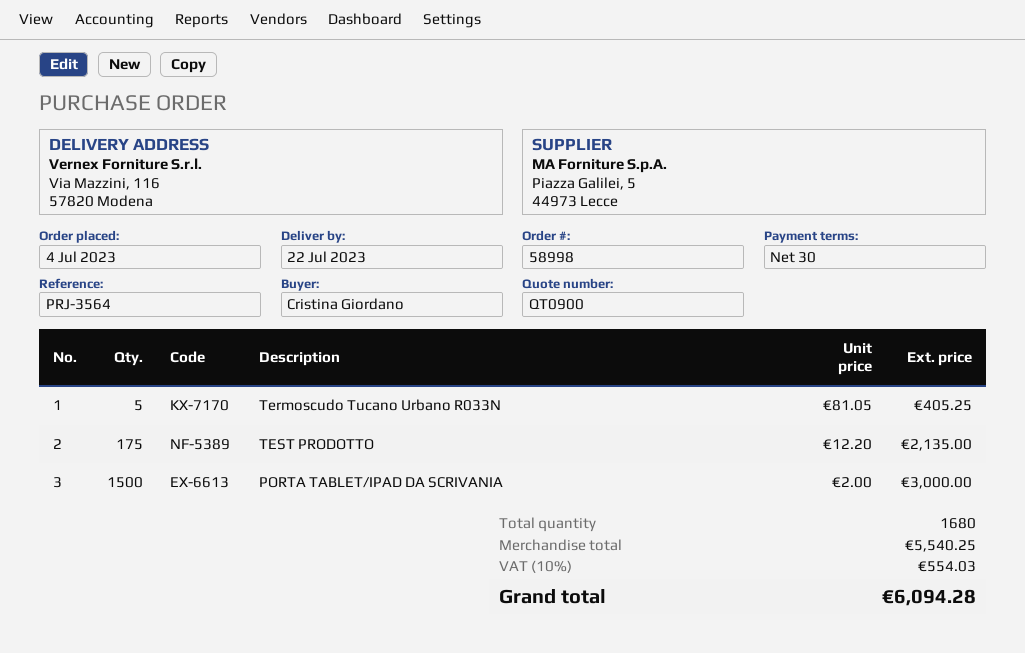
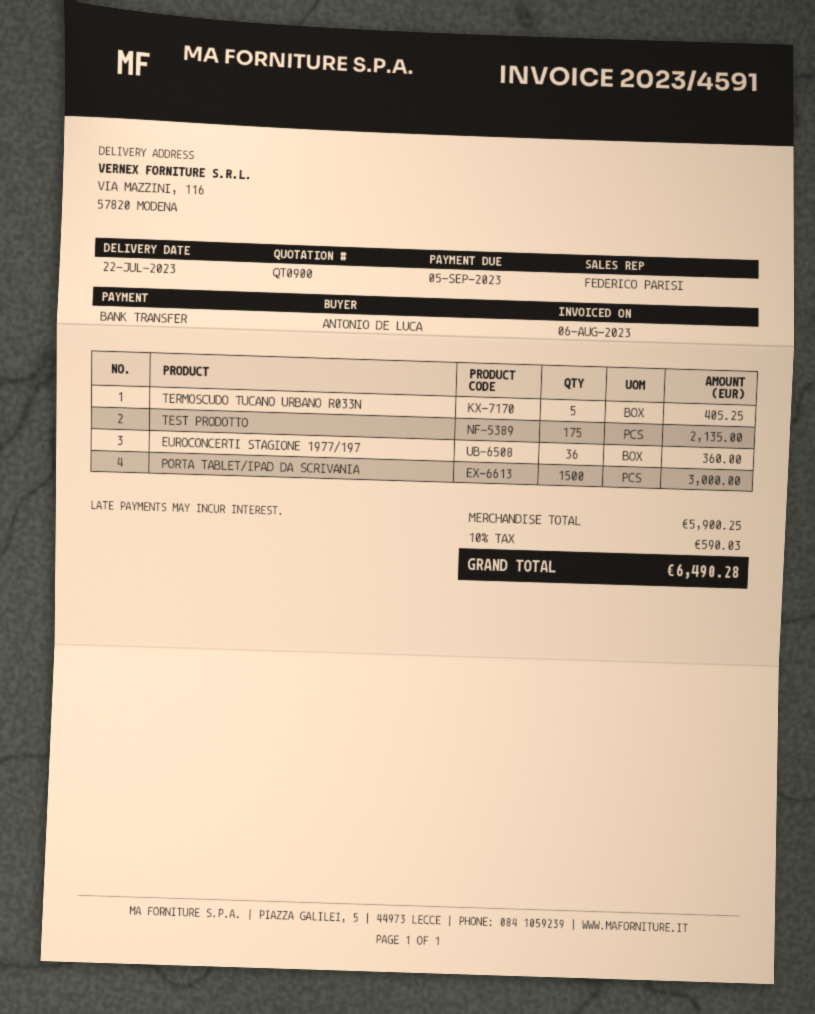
ordered by: Cristina Giordano -> ANTONIO DE LUCA
EUROCONCERTI STAGIONE 1977/197: none -> 36 for 360.00
subtotal: 5540.25 -> 5900.25
tax: 10% = 554.03 -> 10% = 590.03
total: 6094.28 -> 6490.28

